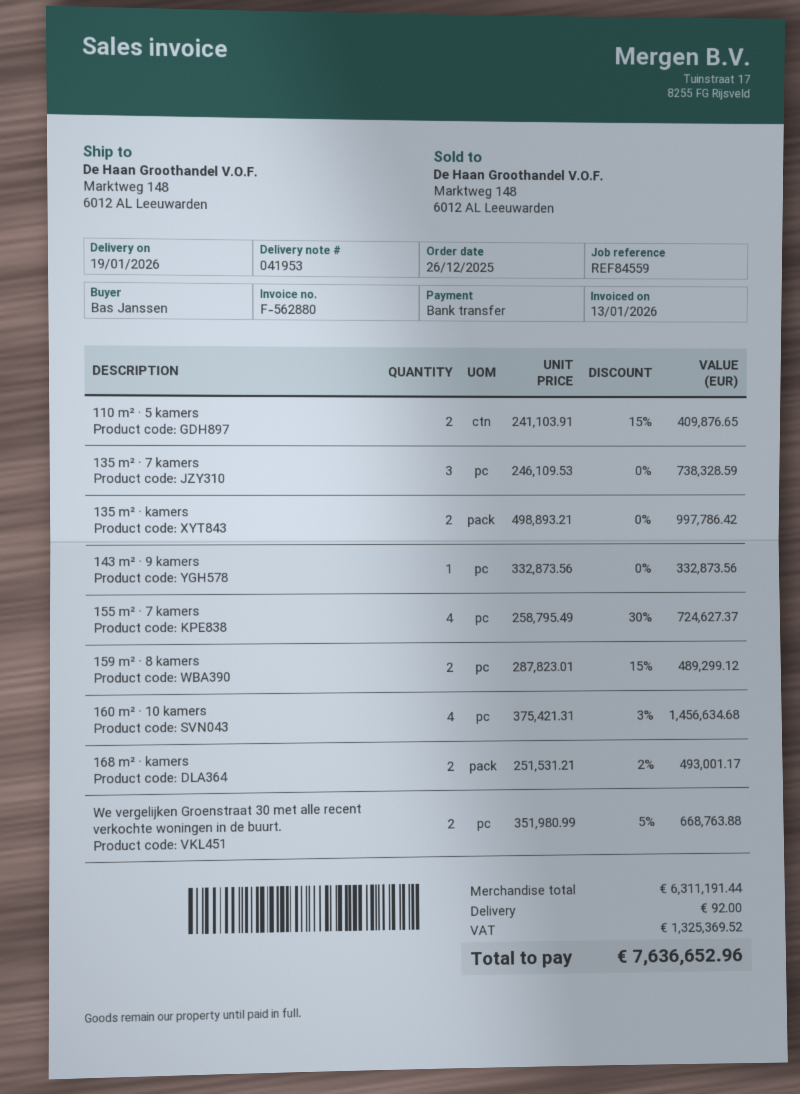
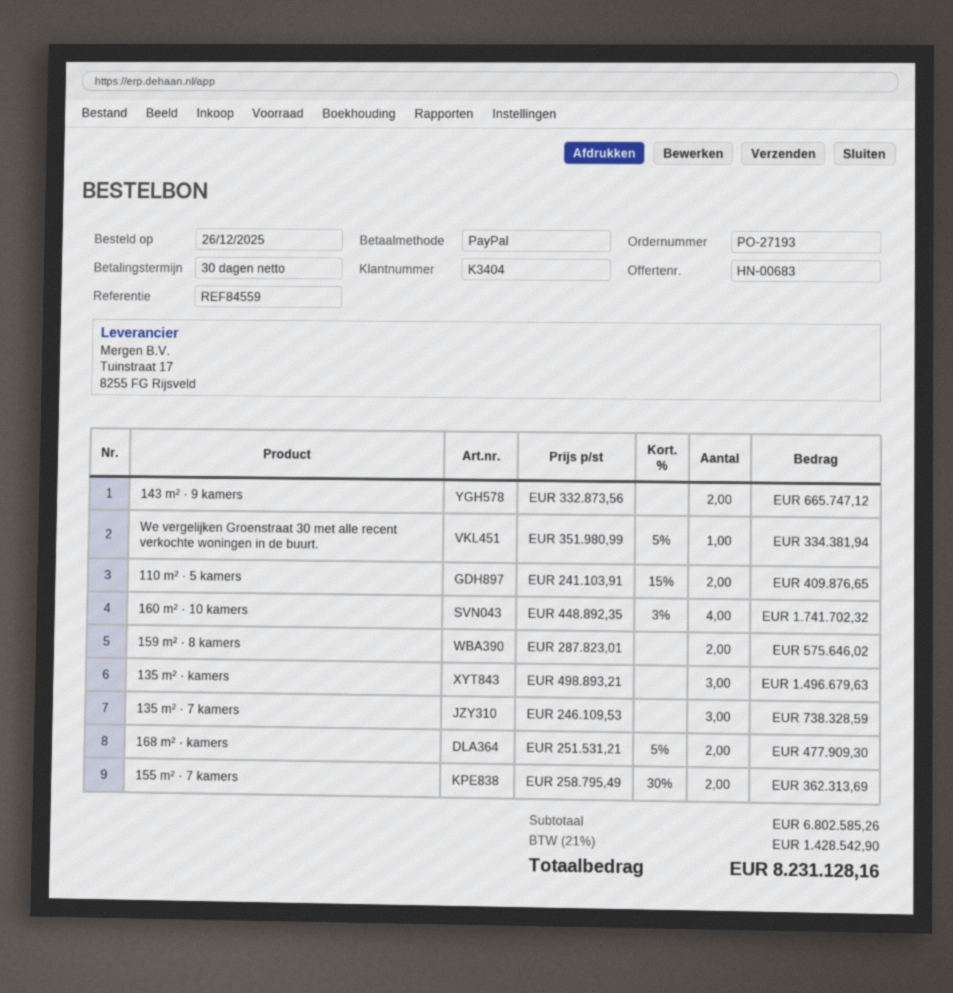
payment method: bank transfer -> PayPal
135 m² · kamers: 2 x 498893.21 = 997786.42 -> 3 x 498893.21 = 1496679.63
143 m² · 9 kamers: 1 x 332873.56 = 332873.56 -> 2 x 332873.56 = 665747.12
155 m² · 7 kamers: 4 x 258795.49 - 30% = 724627.37 -> 2 x 258795.49 - 30% = 362313.69
159 m² · 8 kamers: 2 x 287823.01 - 15% = 489299.12 -> 2 x 287823.01 = 575646.02
160 m² · 10 kamers: 4 x 375421.31 - 3% = 1456634.68 -> 4 x 448892.35 - 3% = 1741702.32
168 m² · kamers: 2 x 251531.21 - 2% = 493001.17 -> 2 x 251531.21 - 5% = 477909.30
We vergelijken Groenstraat 30 met alle recent verkochte woningen in de buurt.: 2 x 351980.99 - 5% = 668763.88 -> 1 x 351980.99 - 5% = 334381.94
subtotal: 6311191.44 -> 6802585.26
shipping: 92.00 -> none
tax: 1325369.52 -> 1428542.90
total: 7636652.96 -> 8231128.16

